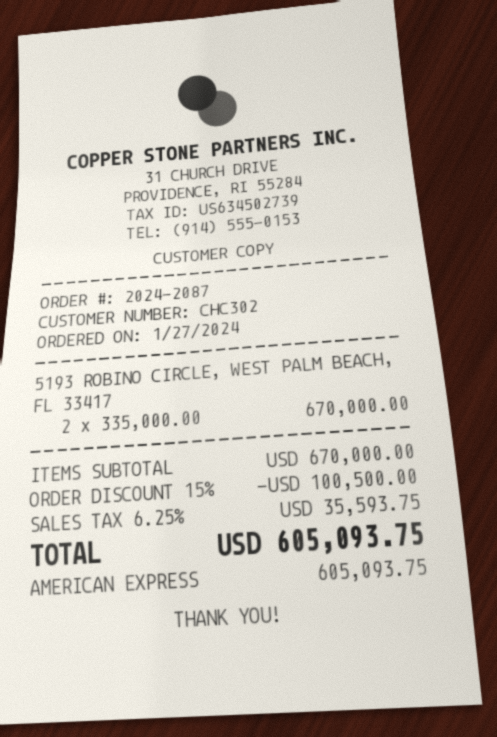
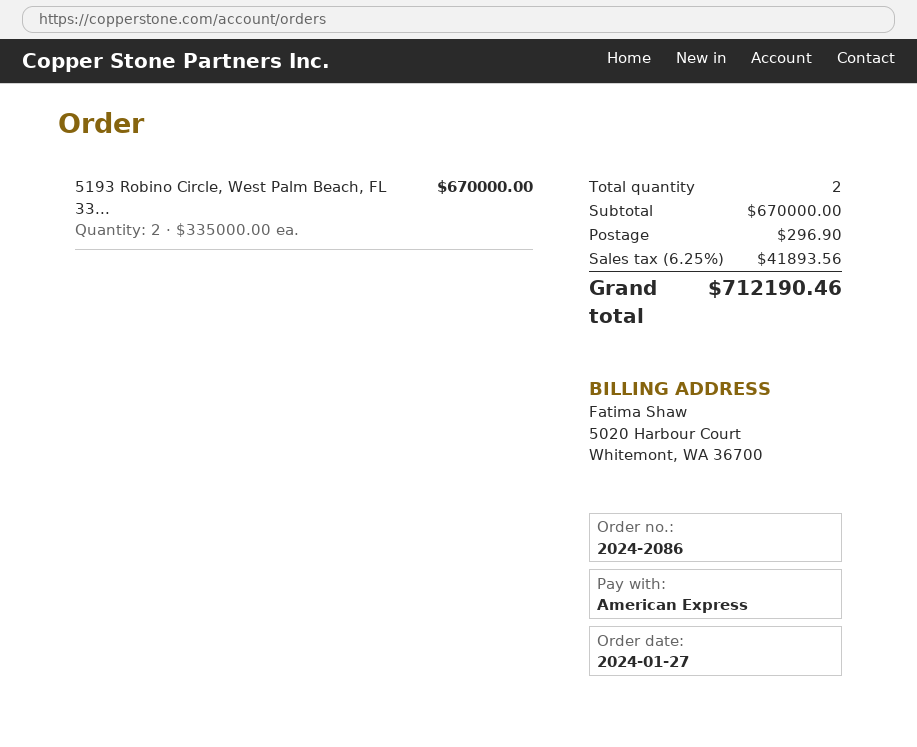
order number: 2024-2087 -> 2024-2086
discount: 15% = 100500.00 -> none
shipping: none -> 296.90
tax: 6.25% = 35593.75 -> 6.25% = 41893.56
total: 605093.75 -> 712190.46

